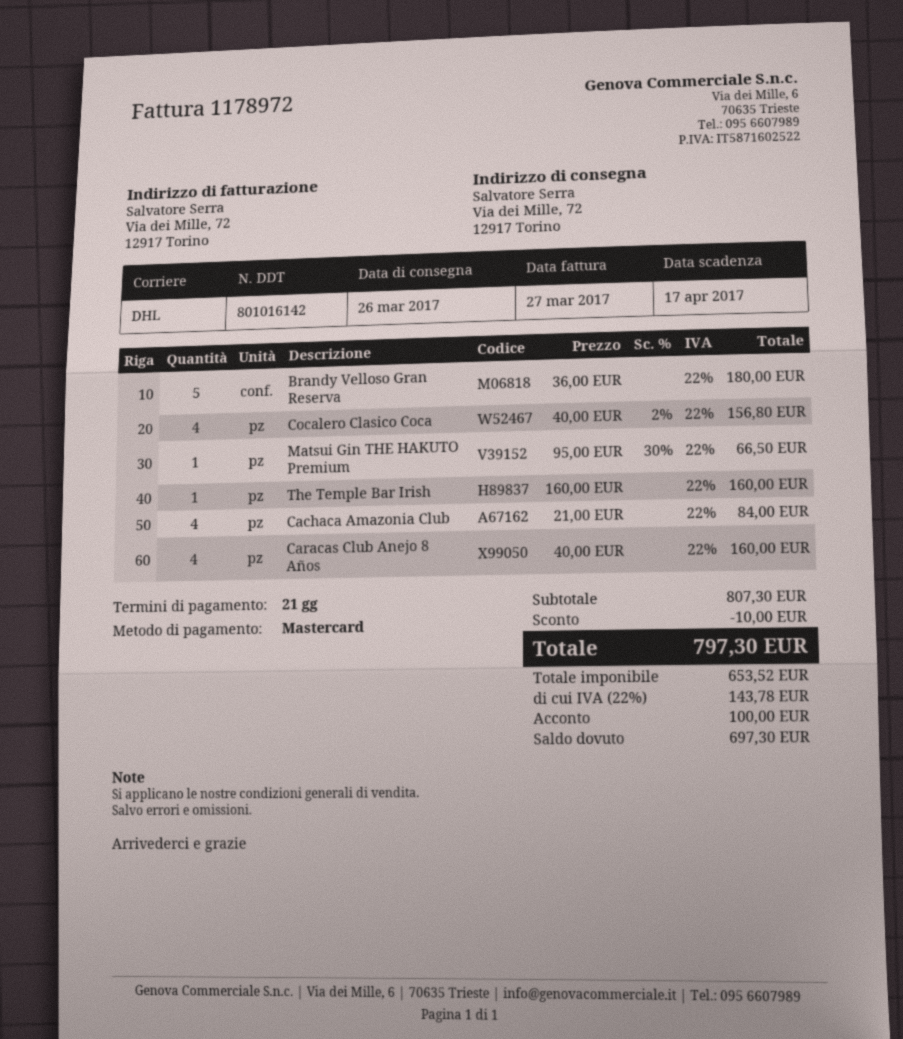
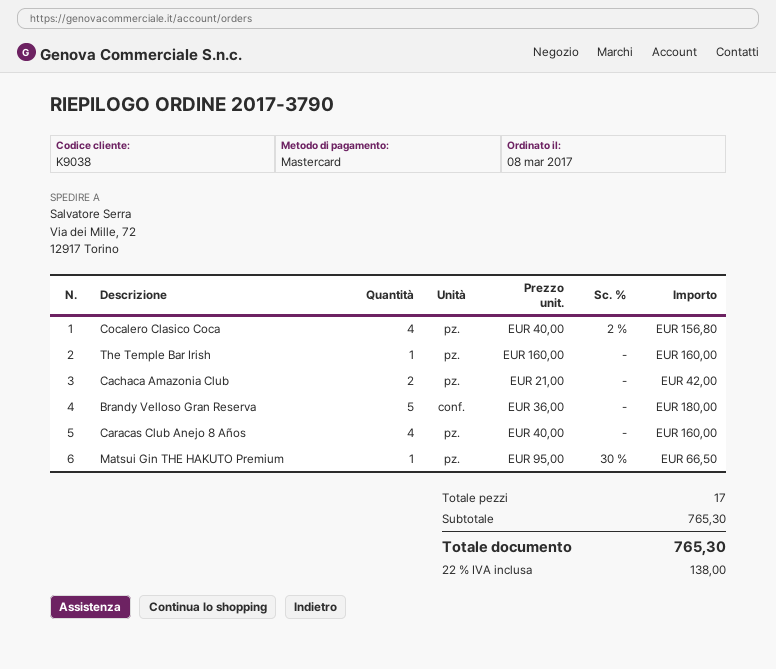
Cachaca Amazonia Club: 4 x 21.00 = 84.00 -> 2 x 21.00 = 42.00
subtotal: 807.30 -> 765.30
discount: 10.00 -> none
tax: 22% = 143.78 -> 22% = 138.00
total: 797.30 -> 765.30

